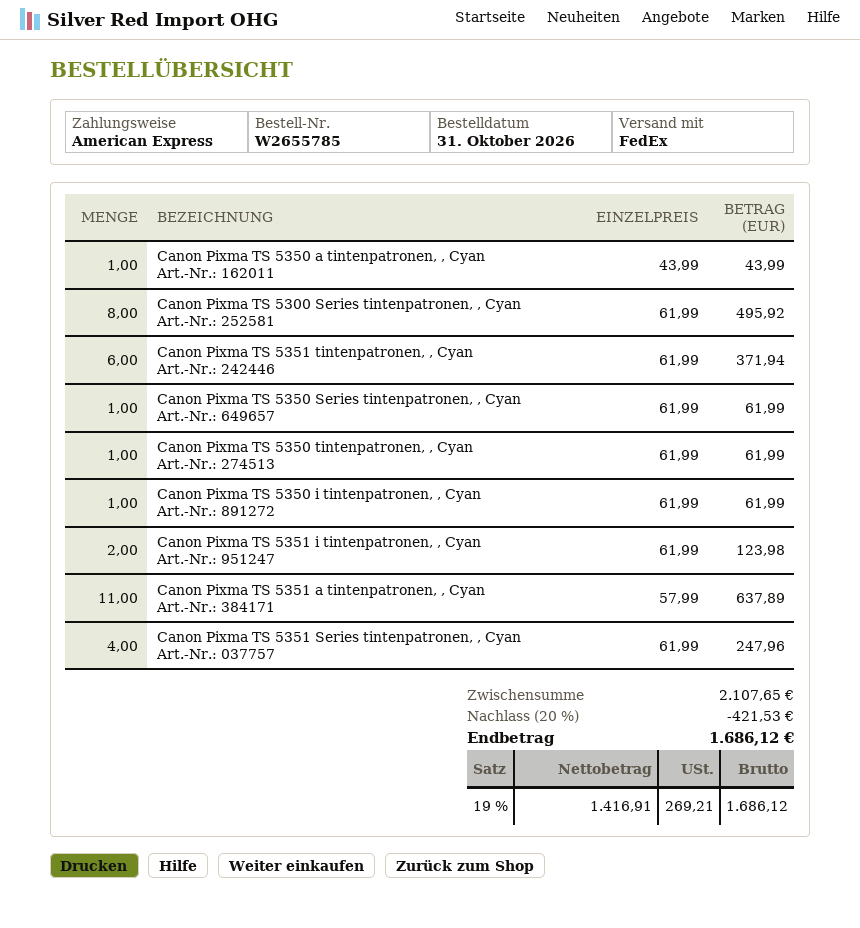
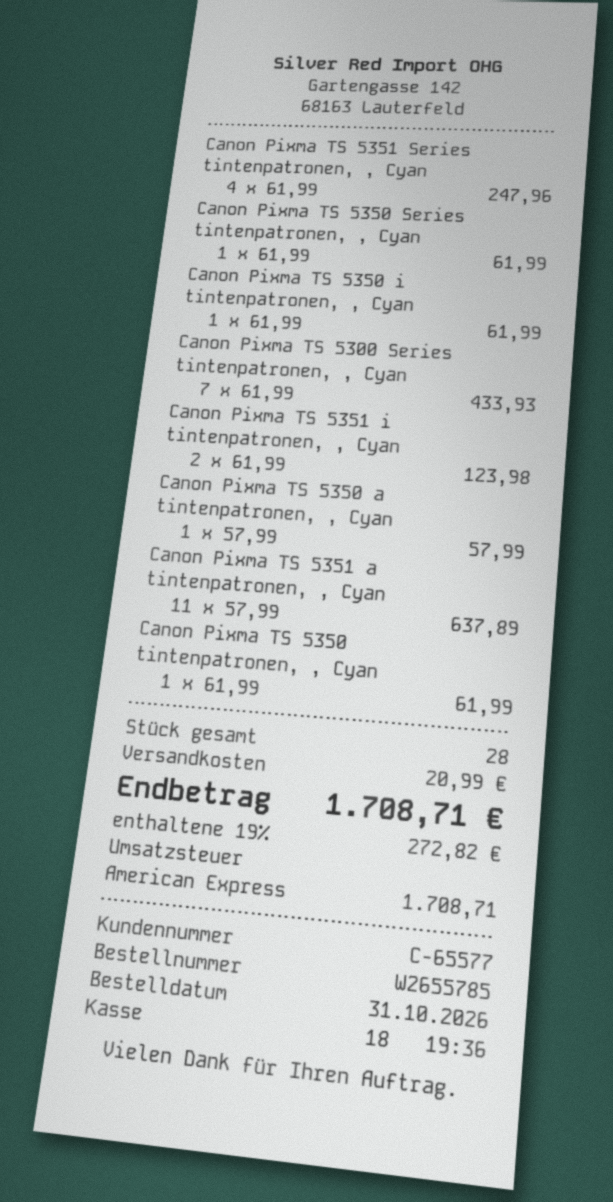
Canon Pixma TS 5350 a tintenpatronen, , Cyan: 1 x 43.99 = 43.99 -> 1 x 57.99 = 57.99
Canon Pixma TS 5300 Series tintenpatronen, , Cyan: 8 x 61.99 = 495.92 -> 7 x 61.99 = 433.93
Canon Pixma TS 5351 tintenpatronen, , Cyan: 6 x 61.99 = 371.94 -> none
discount: 20% = 421.53 -> none
shipping: none -> 20.99
tax: 19% = 269.21 -> 19% = 272.82
total: 1686.12 -> 1708.71

